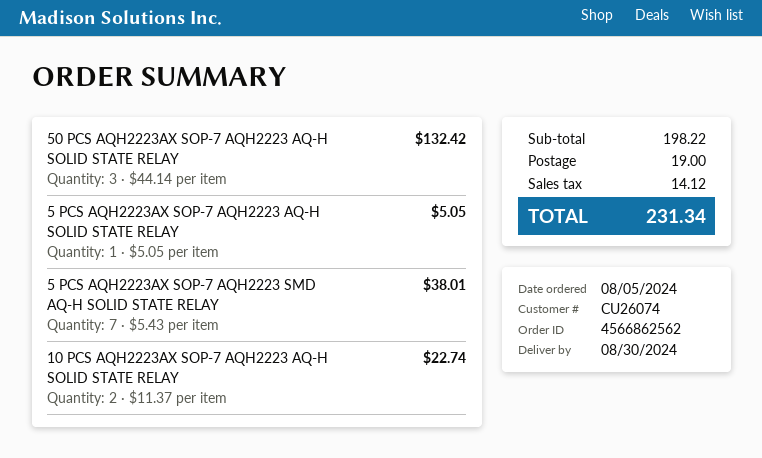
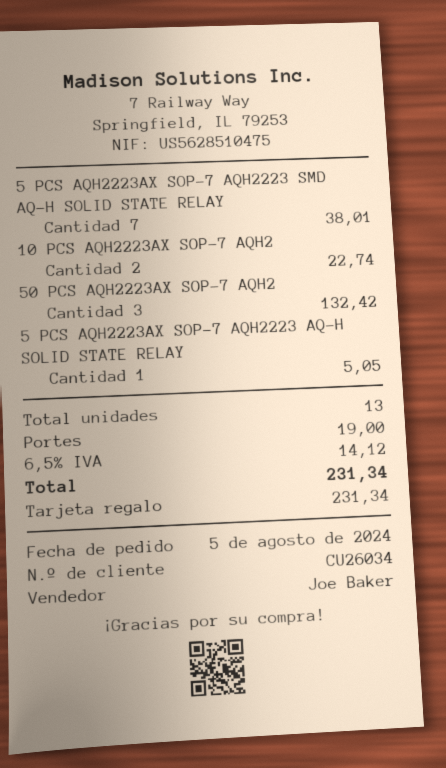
customer number: CU26074 -> CU26034

